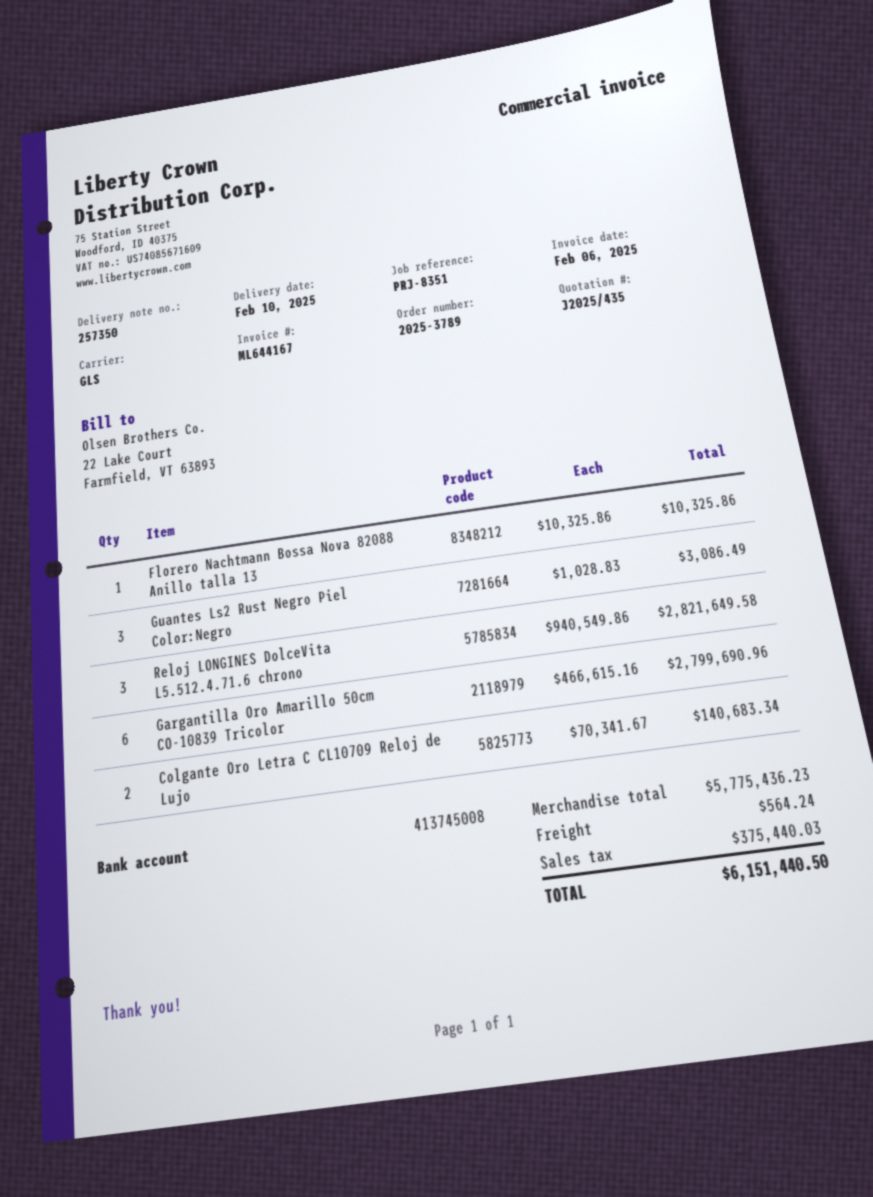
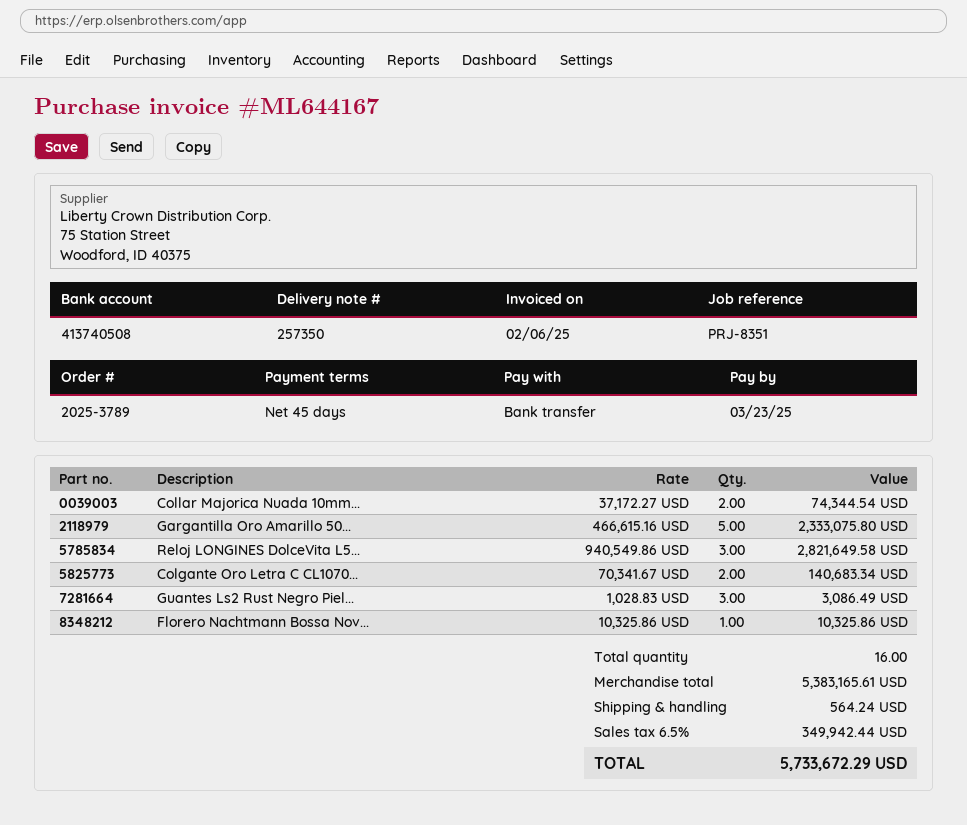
bank account: 413745008 -> 413740508
Gargantilla Oro Amarillo 50cm CO-10839 Tricolor: 6 x 466615.16 = 2799690.96 -> 5 x 466615.16 = 2333075.80
Collar Majorica Nuada 10mm...: none -> 2 x 37172.27 = 74344.54
subtotal: 5775436.23 -> 5383165.61
tax: 375440.03 -> 349942.44
total: 6151440.50 -> 5733672.29

